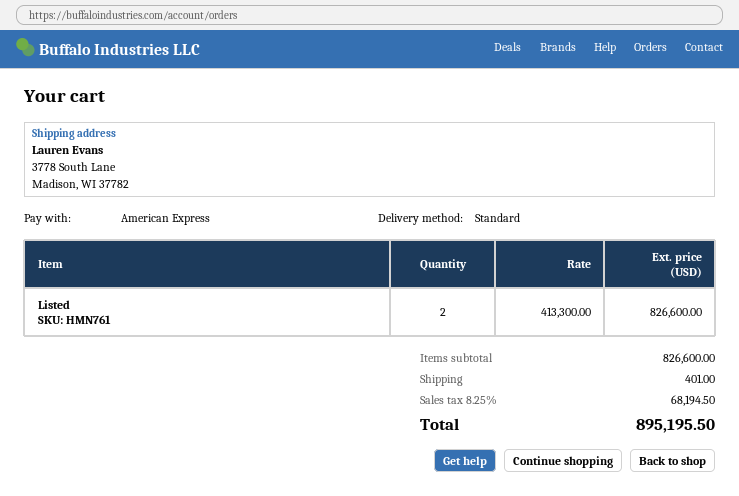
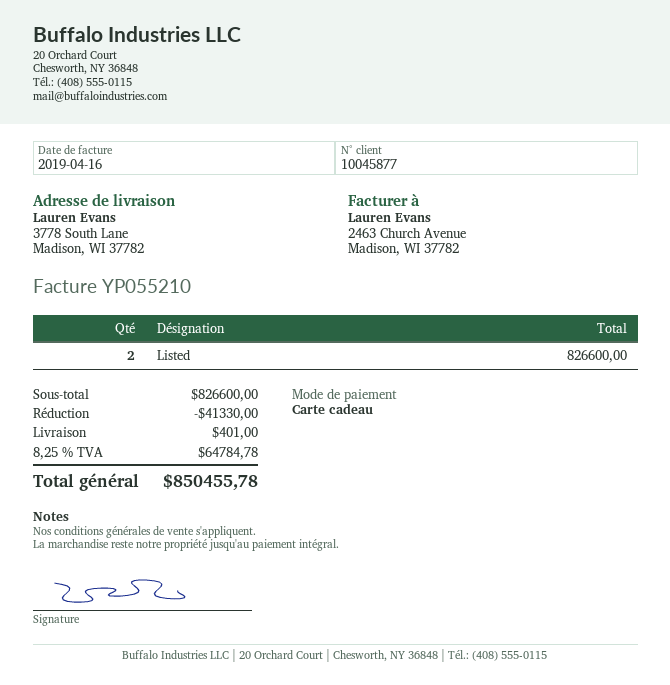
payment method: American Express -> gift card
discount: none -> 41330.00
tax: 8.25% = 68194.50 -> 8.25% = 64784.78
total: 895195.50 -> 850455.78

